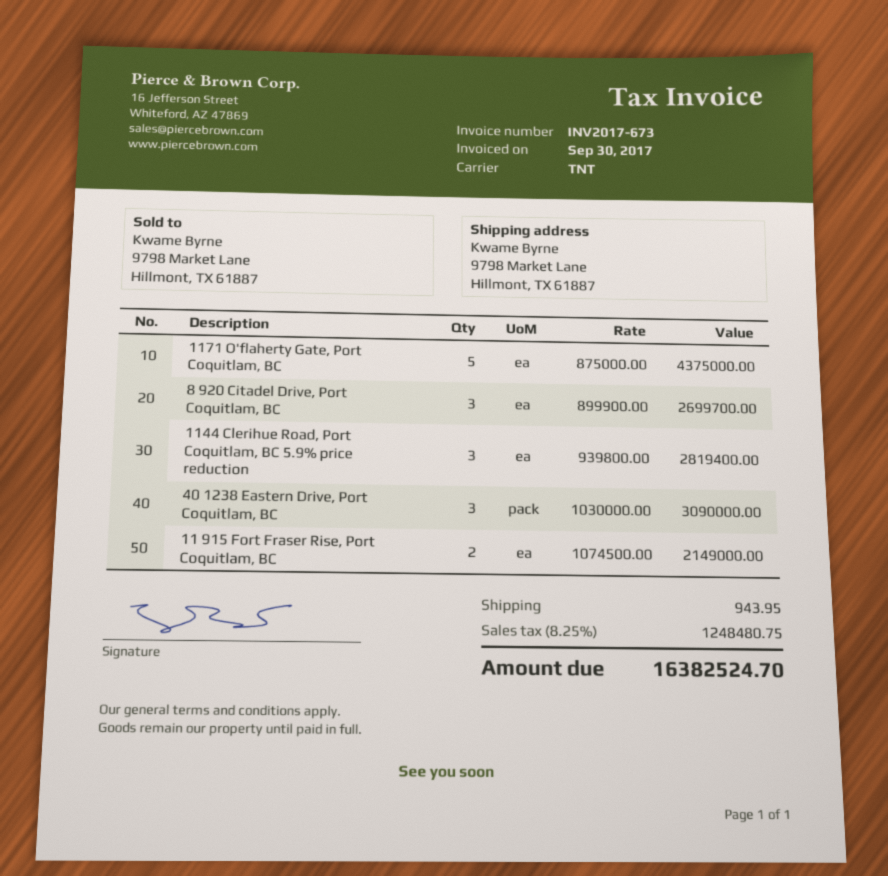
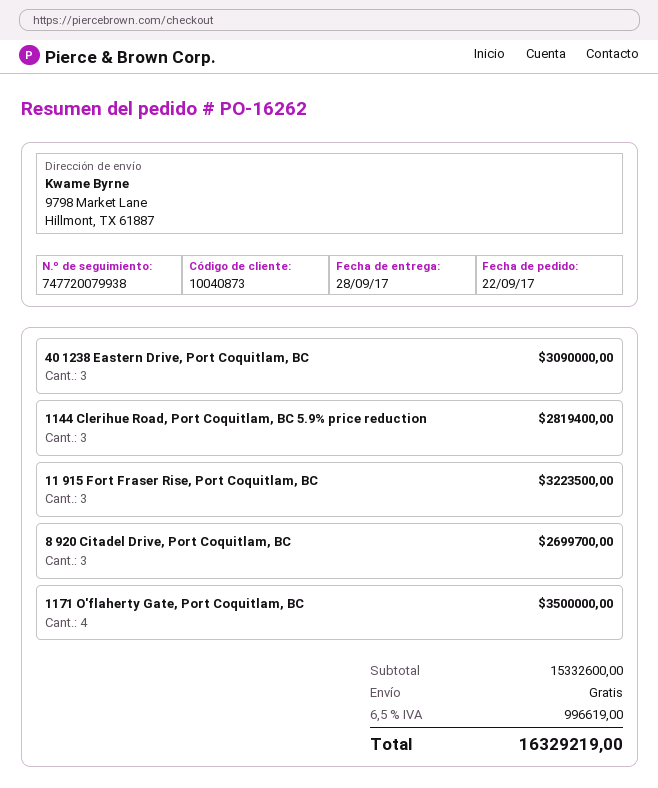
1171 O'flaherty Gate, Port Coquitlam, BC: 5 for 4375000.00 -> 4 for 3500000.00
11 915 Fort Fraser Rise, Port Coquitlam, BC: 2 for 2149000.00 -> 3 for 3223500.00
shipping: 943.95 -> 0.00
tax: 8.25% = 1248480.75 -> 6.5% = 996619.00
total: 16382524.70 -> 16329219.00

